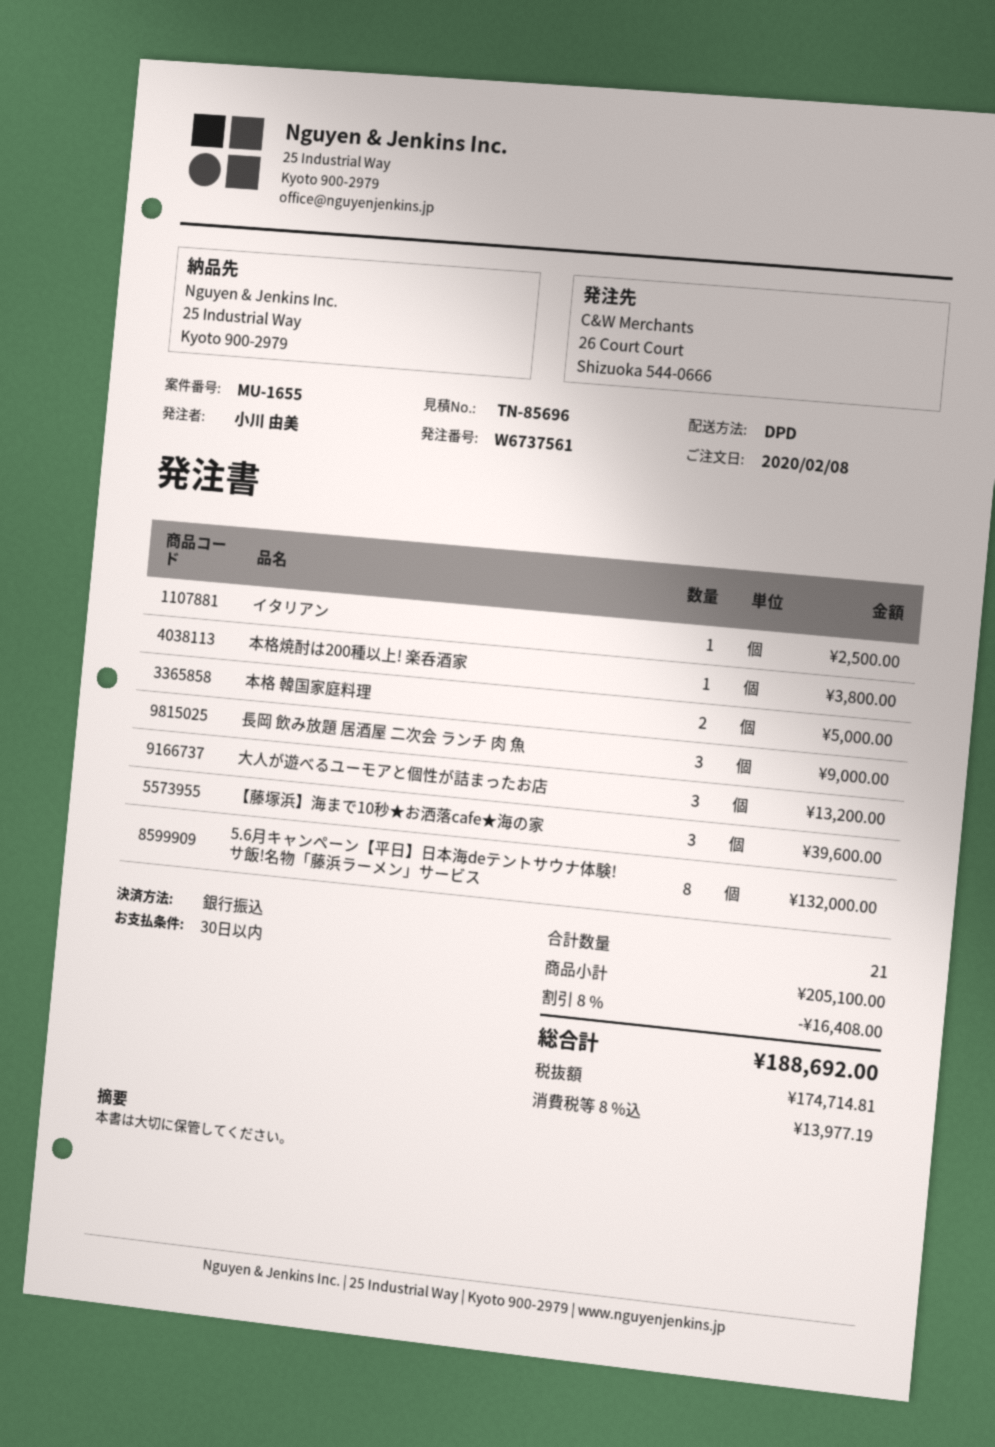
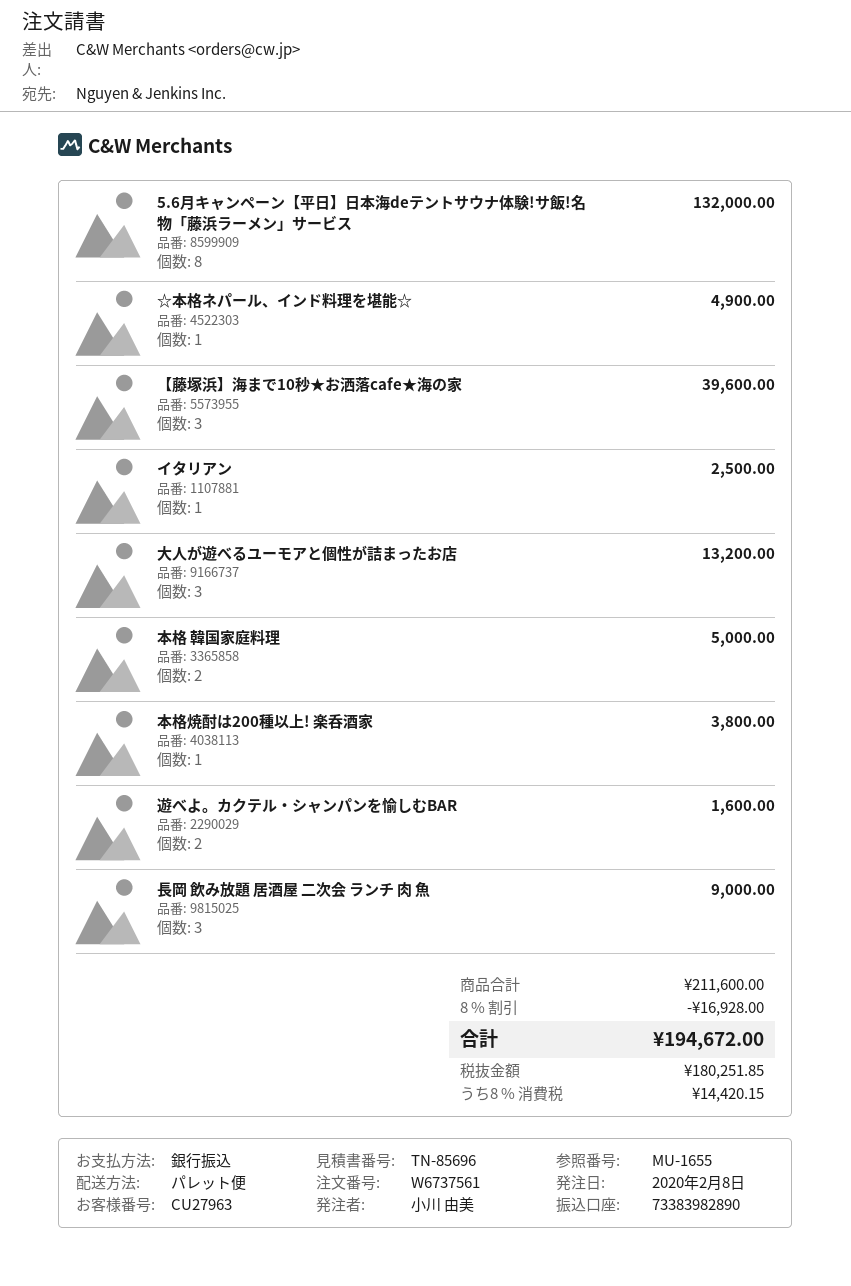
shipping method: DPD -> pallet freight
☆本格ネパール、インド料理を堪能☆: none -> 1 for 4900.00
遊べよ。カクテル・シャンパンを愉しむBAR: none -> 2 for 1600.00
subtotal: 205100.00 -> 211600.00
discount: 8% = 16408.00 -> 8% = 16928.00
net: 174714.81 -> 180251.85
tax: 8% = 13977.19 -> 8% = 14420.15
total: 188692.00 -> 194672.00

